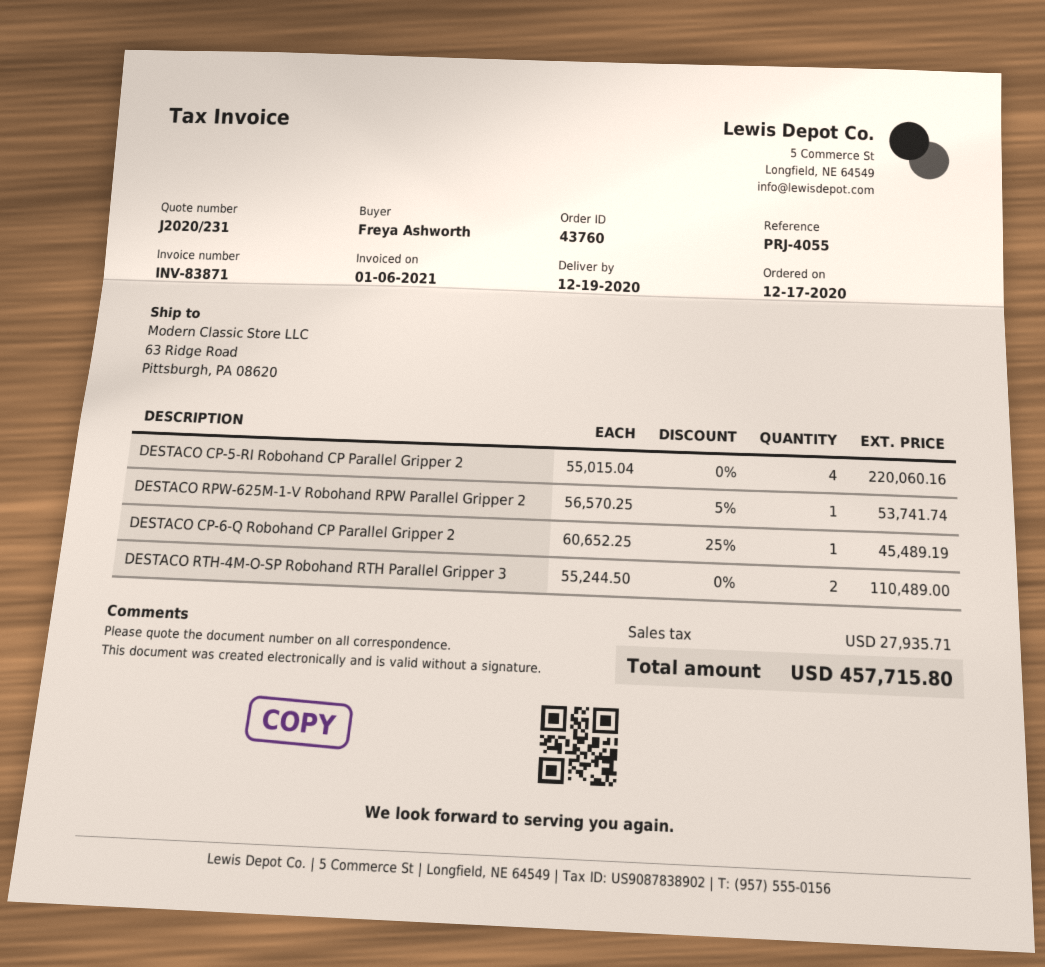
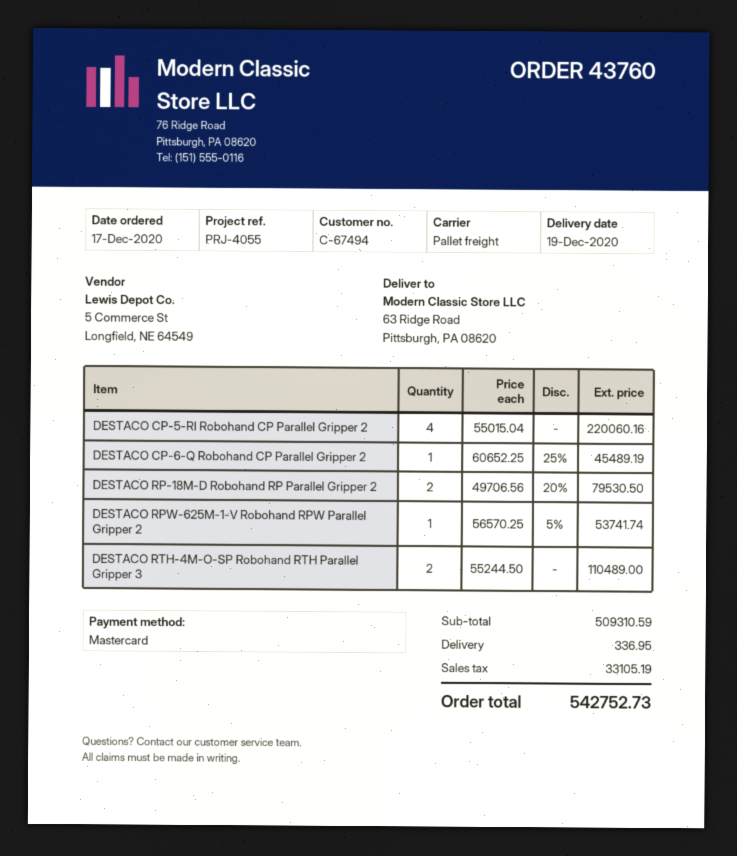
DESTACO RP-18M-D Robohand RP Parallel Gripper 2: none -> 2 x 49706.56 - 20% = 79530.50
shipping: none -> 336.95
tax: 27935.71 -> 33105.19
total: 457715.80 -> 542752.73

